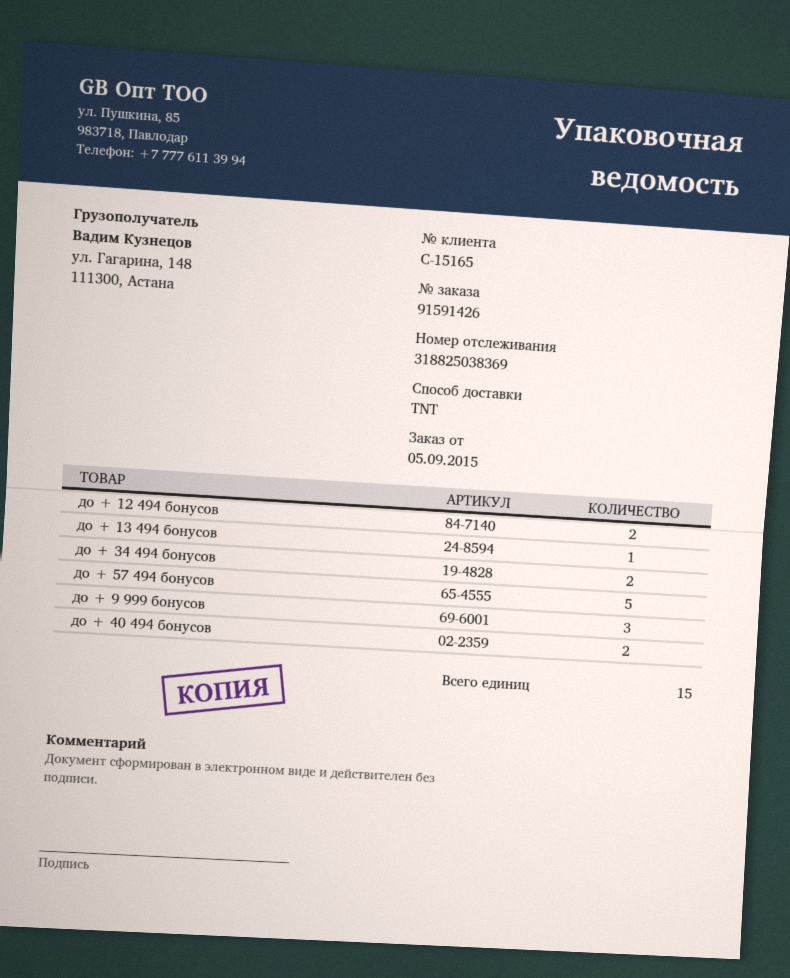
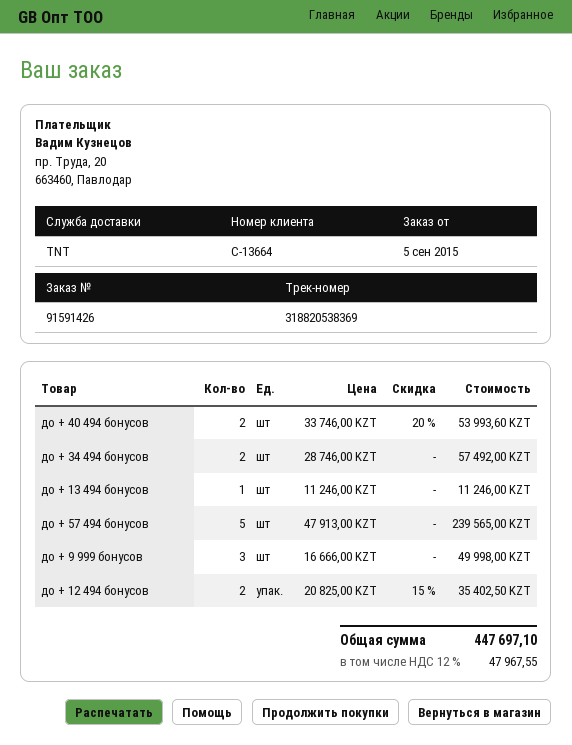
customer number: C-15165 -> C-13664
tracking number: 318825038369 -> 318820538369

